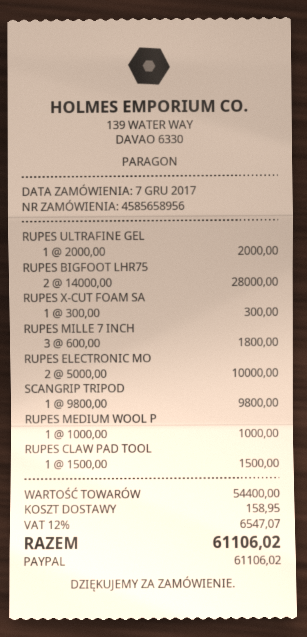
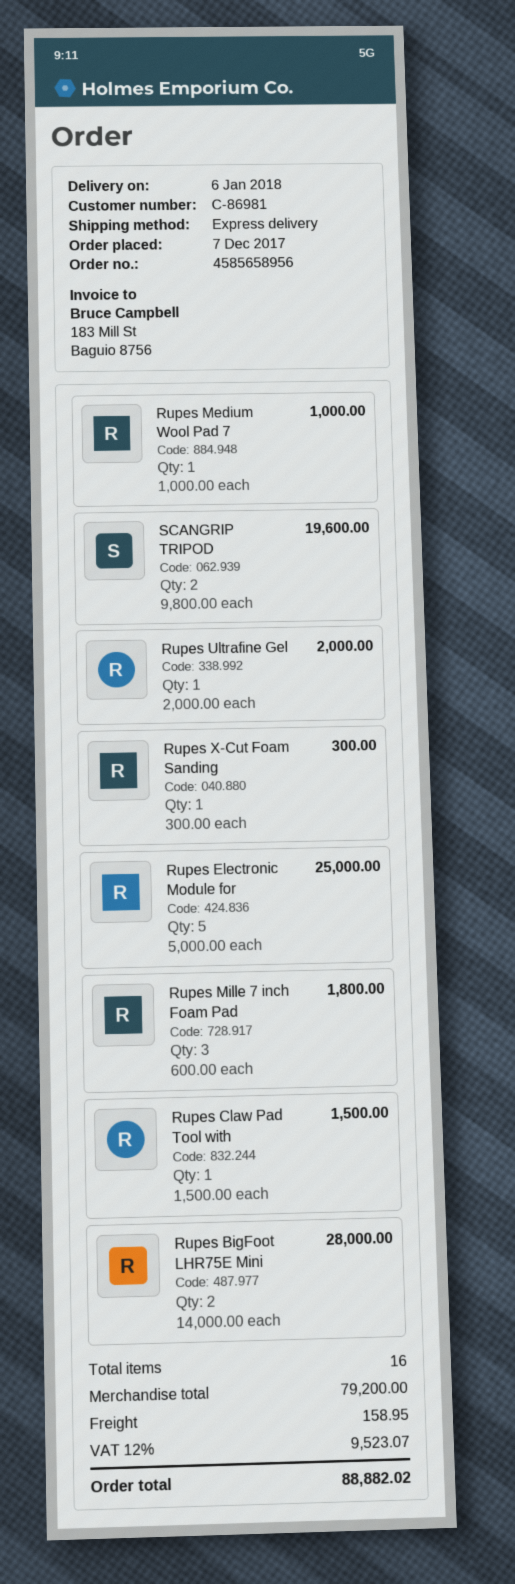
RUPES ELECTRONIC MO: 2 x 5000.00 = 10000.00 -> 5 x 5000.00 = 25000.00
SCANGRIP TRIPOD: 1 x 9800.00 = 9800.00 -> 2 x 9800.00 = 19600.00
subtotal: 54400.00 -> 79200.00
tax: 12% = 6547.07 -> 12% = 9523.07
total: 61106.02 -> 88882.02

